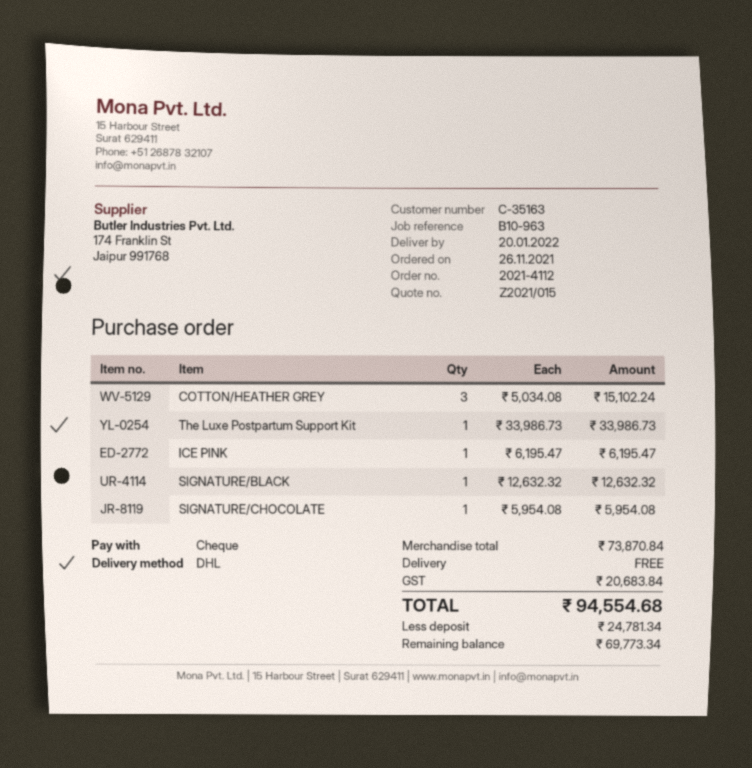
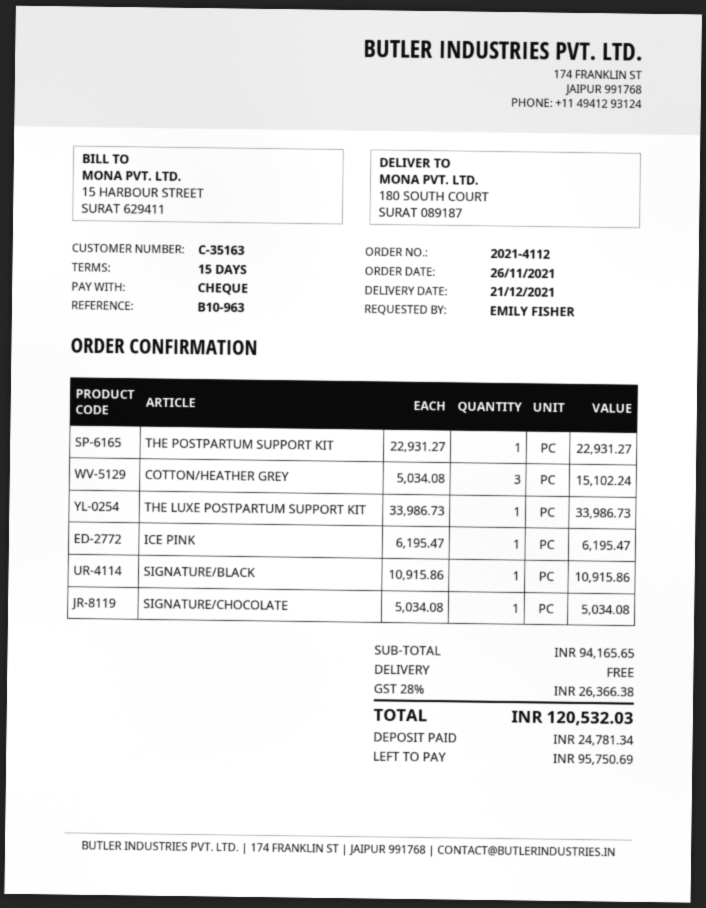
delivery date: 2022-01-20 -> 2021-12-21
SIGNATURE/BLACK: 1 x 12632.32 = 12632.32 -> 1 x 10915.86 = 10915.86
SIGNATURE/CHOCOLATE: 1 x 5954.08 = 5954.08 -> 1 x 5034.08 = 5034.08
THE POSTPARTUM SUPPORT KIT: none -> 1 x 22931.27 = 22931.27
subtotal: 73870.84 -> 94165.65
tax: 20683.84 -> 26366.38
total: 94554.68 -> 120532.03
balance: 69773.34 -> 95750.69

